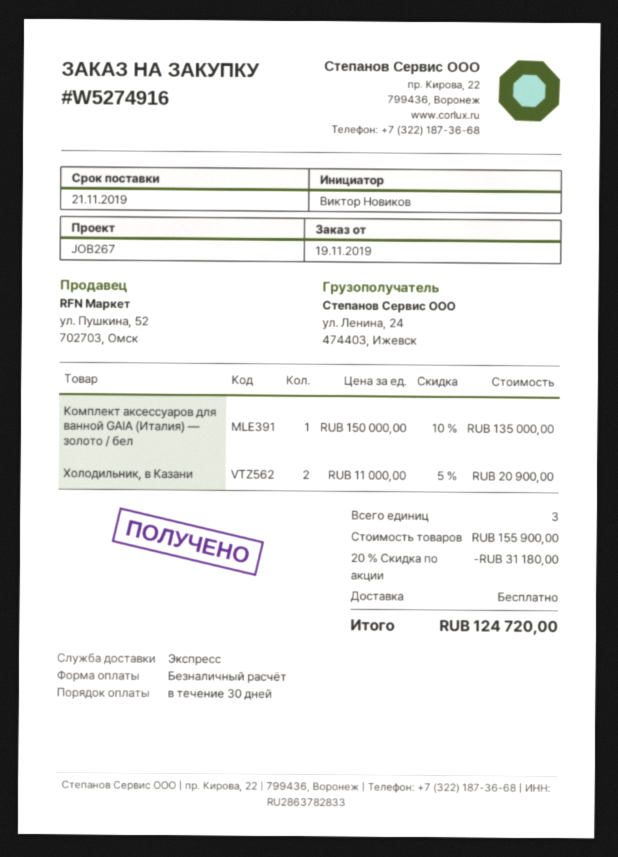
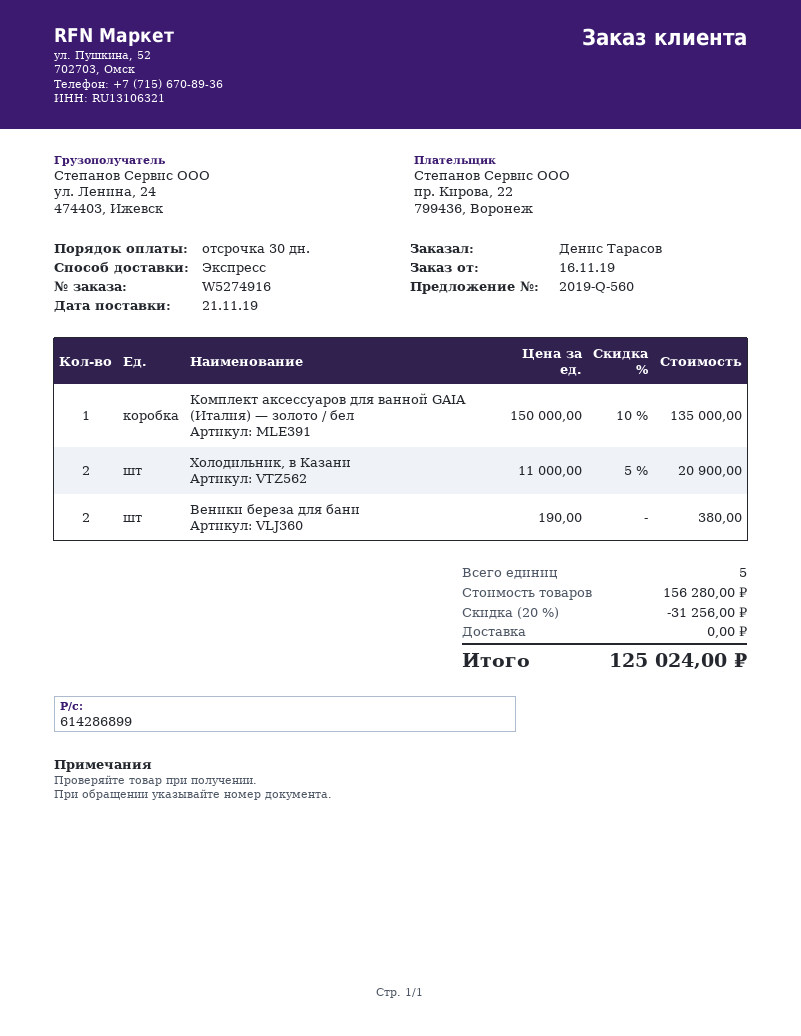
order date: 2019-11-19 -> 2019-11-16
ordered by: Виктор Новиков -> Денис Тарасов
Веники береза для бани: none -> 2 x 190.00 = 380.00
total quantity: 3 -> 5
subtotal: 155900.00 -> 156280.00
discount: 20% = 31180.00 -> 20% = 31256.00
total: 124720.00 -> 125024.00

